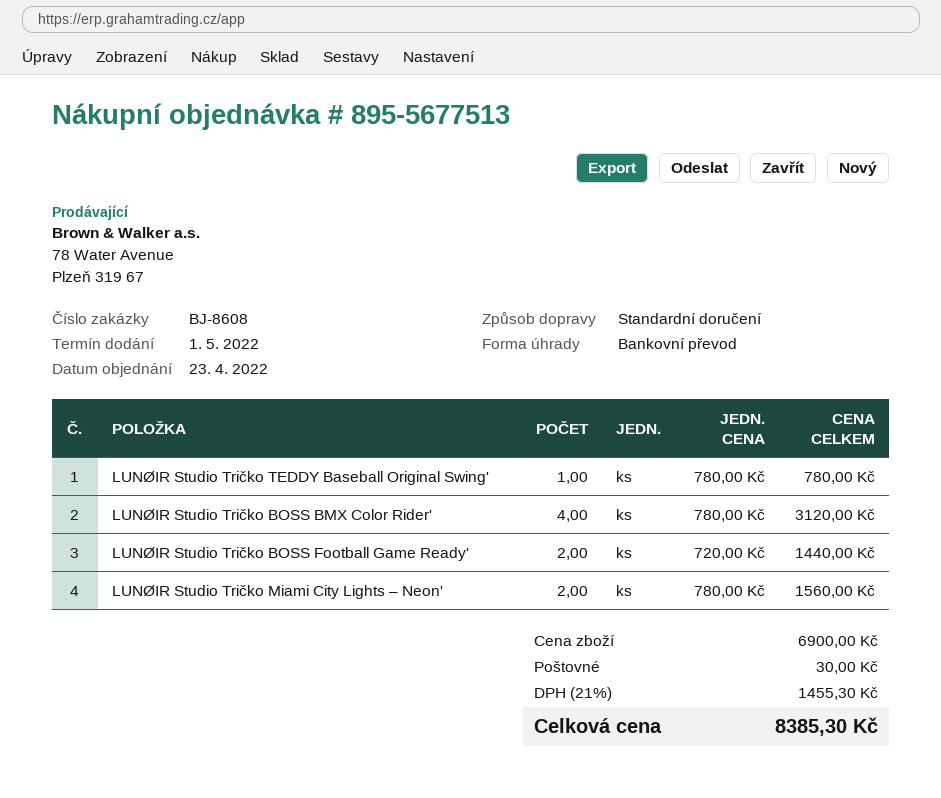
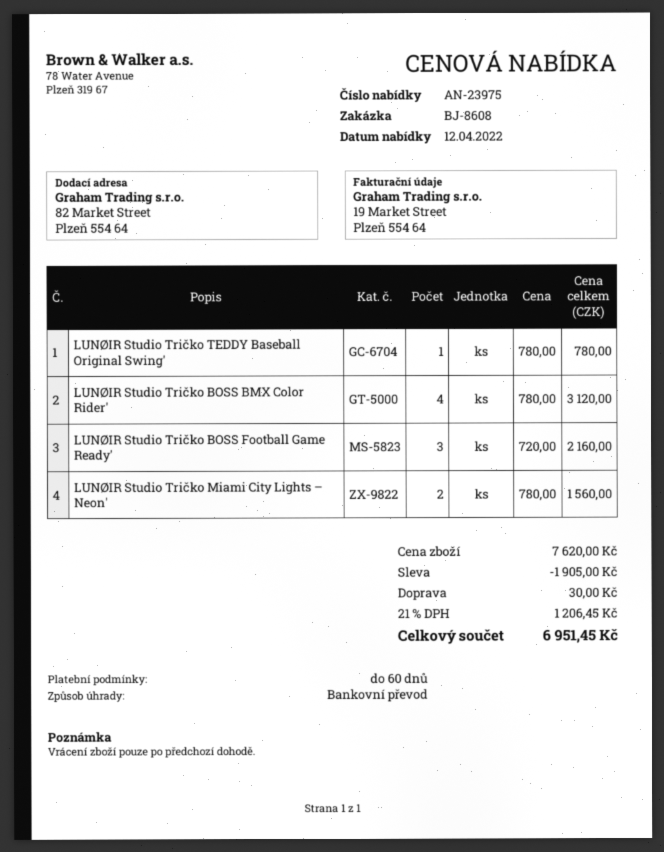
LUNØIR Studio Tričko BOSS Football Game Ready': 2 x 720.00 = 1440.00 -> 3 x 720.00 = 2160.00
subtotal: 6900.00 -> 7620.00
discount: none -> 1905.00
tax: 21% = 1455.30 -> 21% = 1206.45
total: 8385.30 -> 6951.45

